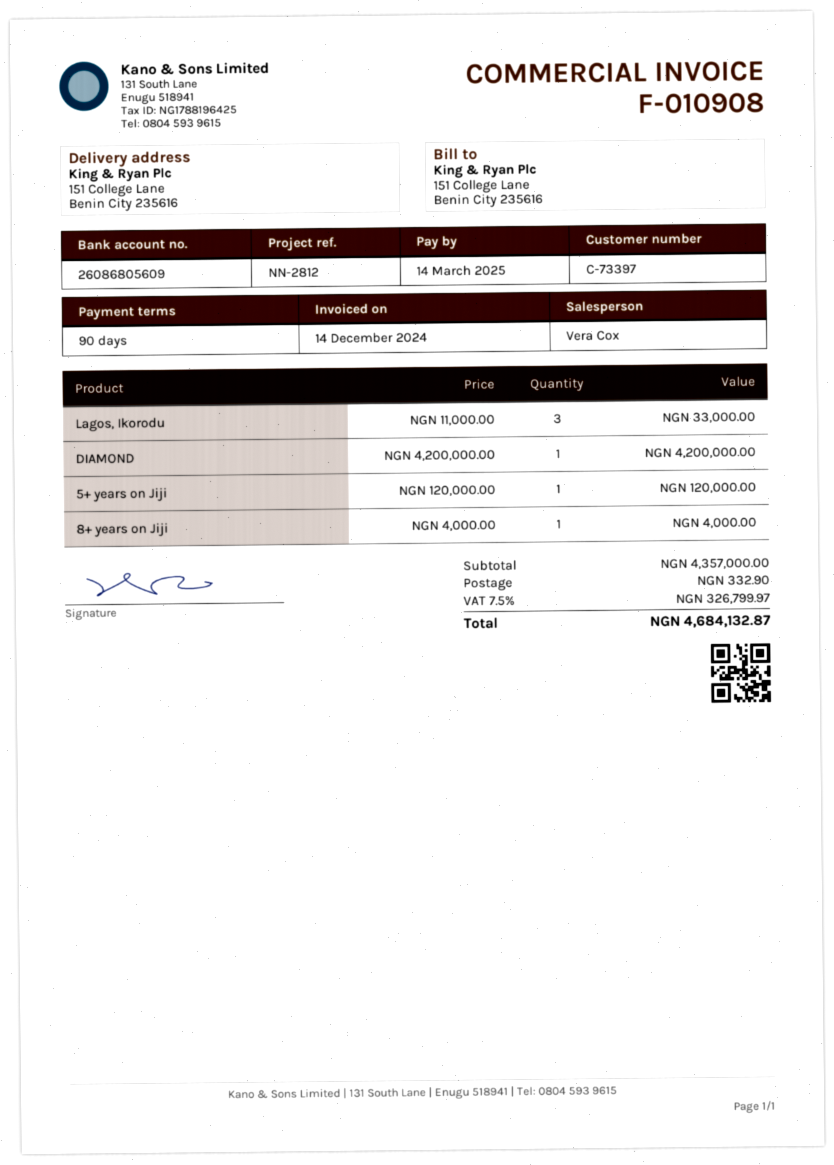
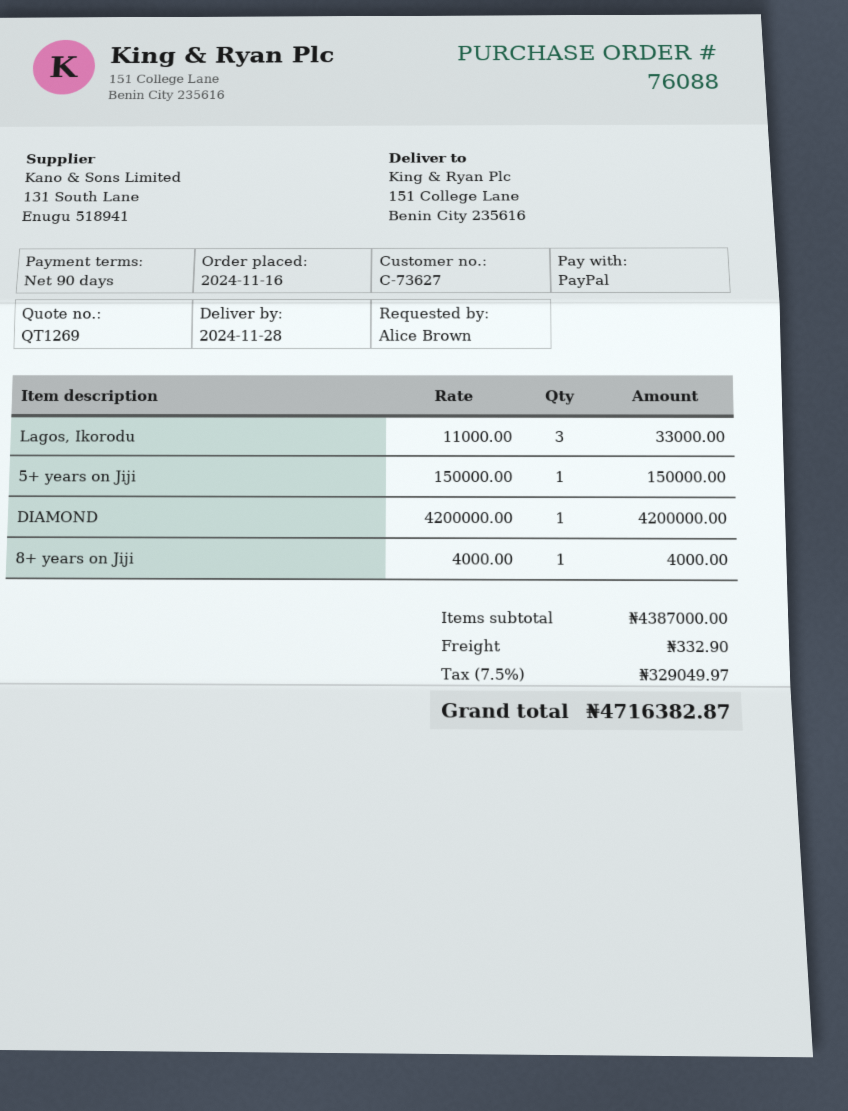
customer number: C-73397 -> C-73627
5+ years on Jiji: 1 x 120000.00 = 120000.00 -> 1 x 150000.00 = 150000.00
subtotal: 4357000.00 -> 4387000.00
tax: 7.5% = 326799.97 -> 7.5% = 329049.97
total: 4684132.87 -> 4716382.87

